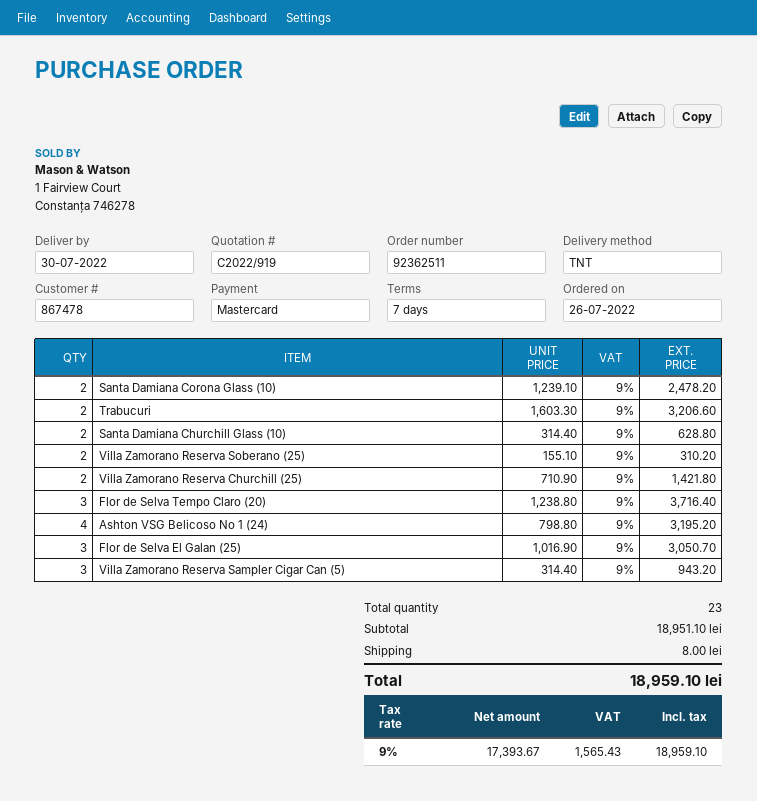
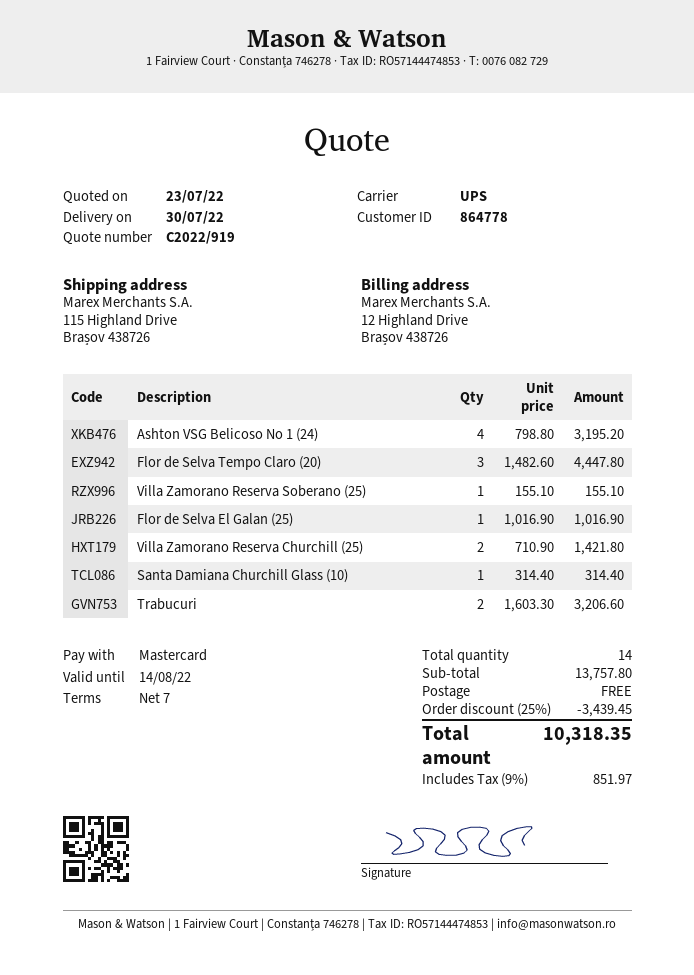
customer number: 867478 -> 864778
shipping method: TNT -> UPS
Santa Damiana Corona Glass (10): 2 x 1239.10 = 2478.20 -> none
Santa Damiana Churchill Glass (10): 2 x 314.40 = 628.80 -> 1 x 314.40 = 314.40
Villa Zamorano Reserva Soberano (25): 2 x 155.10 = 310.20 -> 1 x 155.10 = 155.10
Flor de Selva Tempo Claro (20): 3 x 1238.80 = 3716.40 -> 3 x 1482.60 = 4447.80
Flor de Selva El Galan (25): 3 x 1016.90 = 3050.70 -> 1 x 1016.90 = 1016.90
Villa Zamorano Reserva Sampler Cigar Can (5): 3 x 314.40 = 943.20 -> none
total quantity: 23 -> 14
subtotal: 18951.10 -> 13757.80
discount: none -> 25% = 3439.45
shipping: 8.00 -> 0.00
tax: 9% = 1565.43 -> 9% = 851.97
total: 18959.10 -> 10318.35

